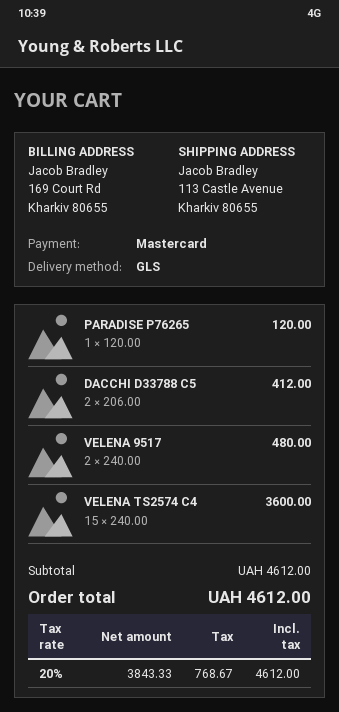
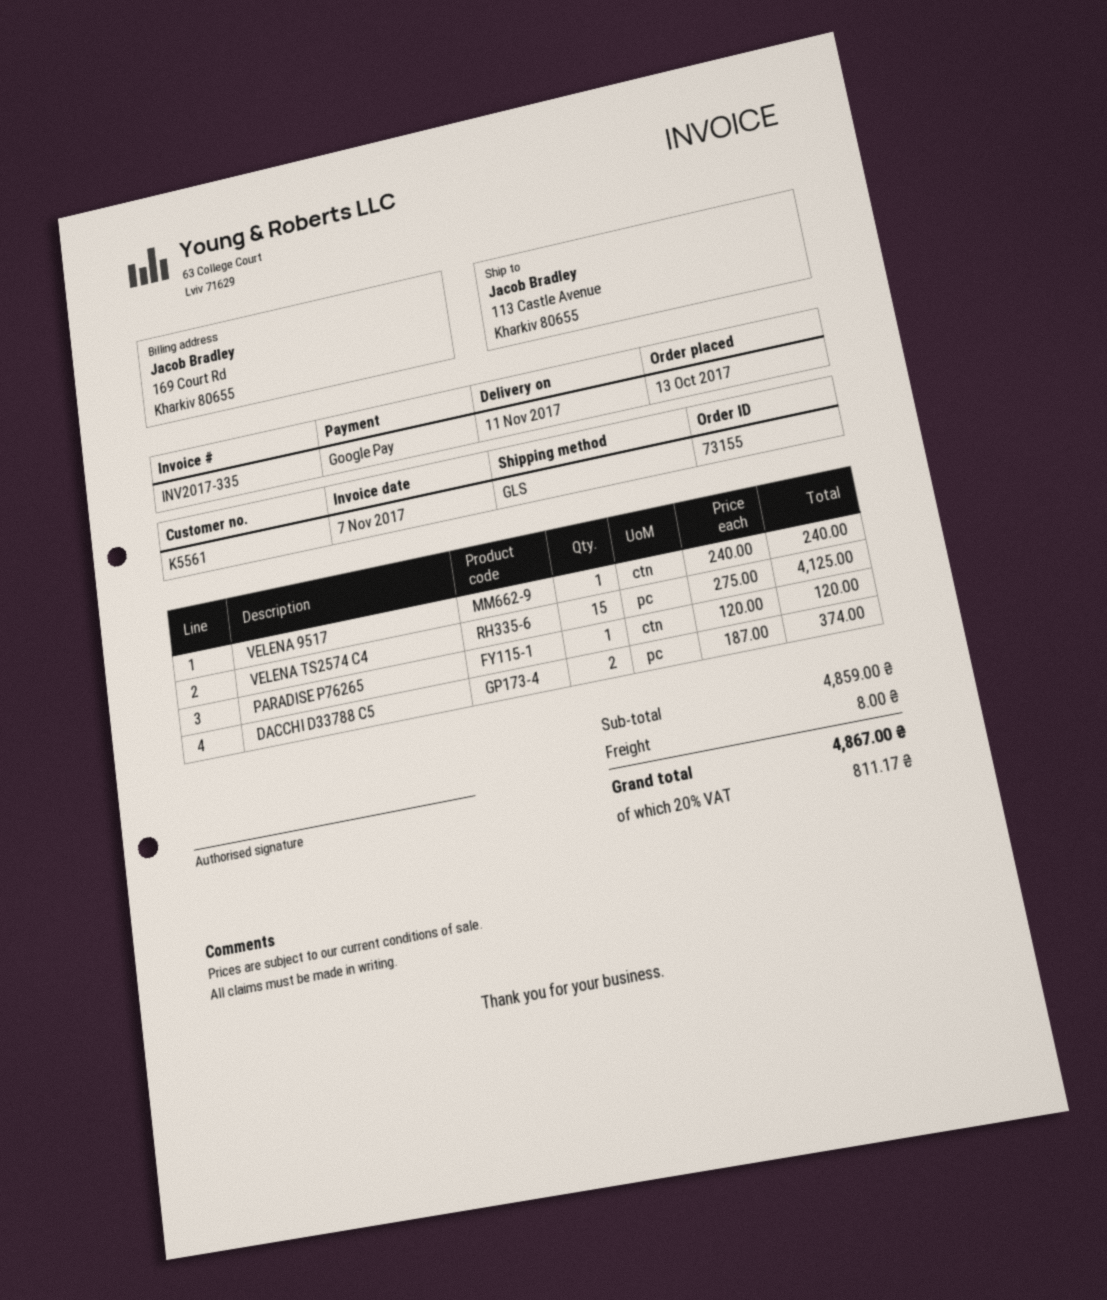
payment method: Mastercard -> Google Pay
DACCHI D33788 C5: 2 x 206.00 = 412.00 -> 2 x 187.00 = 374.00
VELENA 9517: 2 x 240.00 = 480.00 -> 1 x 240.00 = 240.00
VELENA TS2574 C4: 15 x 240.00 = 3600.00 -> 15 x 275.00 = 4125.00
subtotal: 4612.00 -> 4859.00
shipping: none -> 8.00
tax: 20% = 768.67 -> 20% = 811.17
total: 4612.00 -> 4867.00

